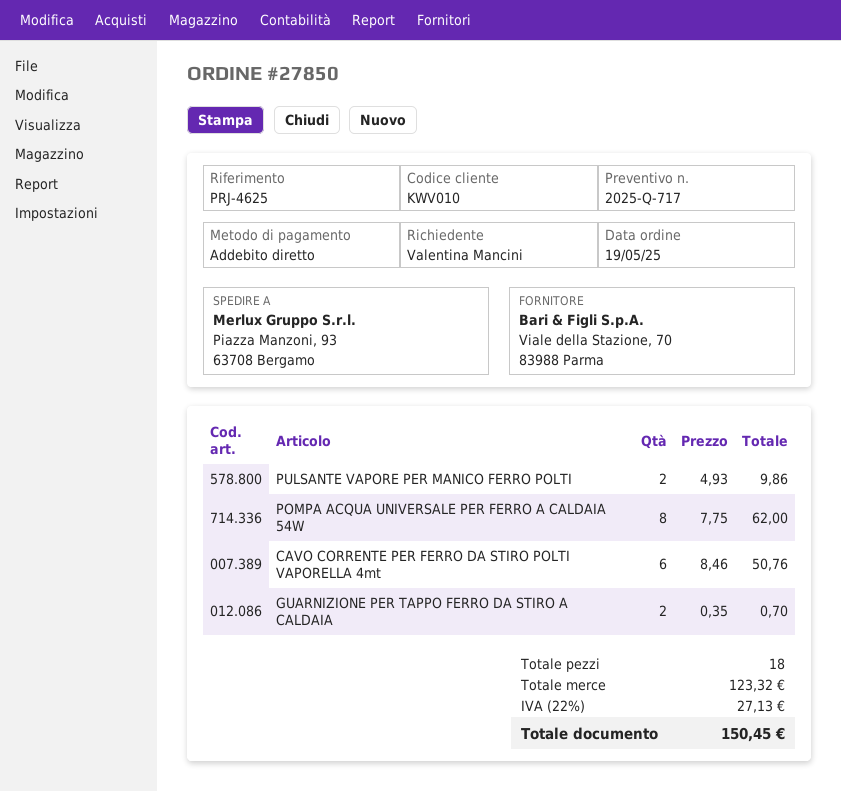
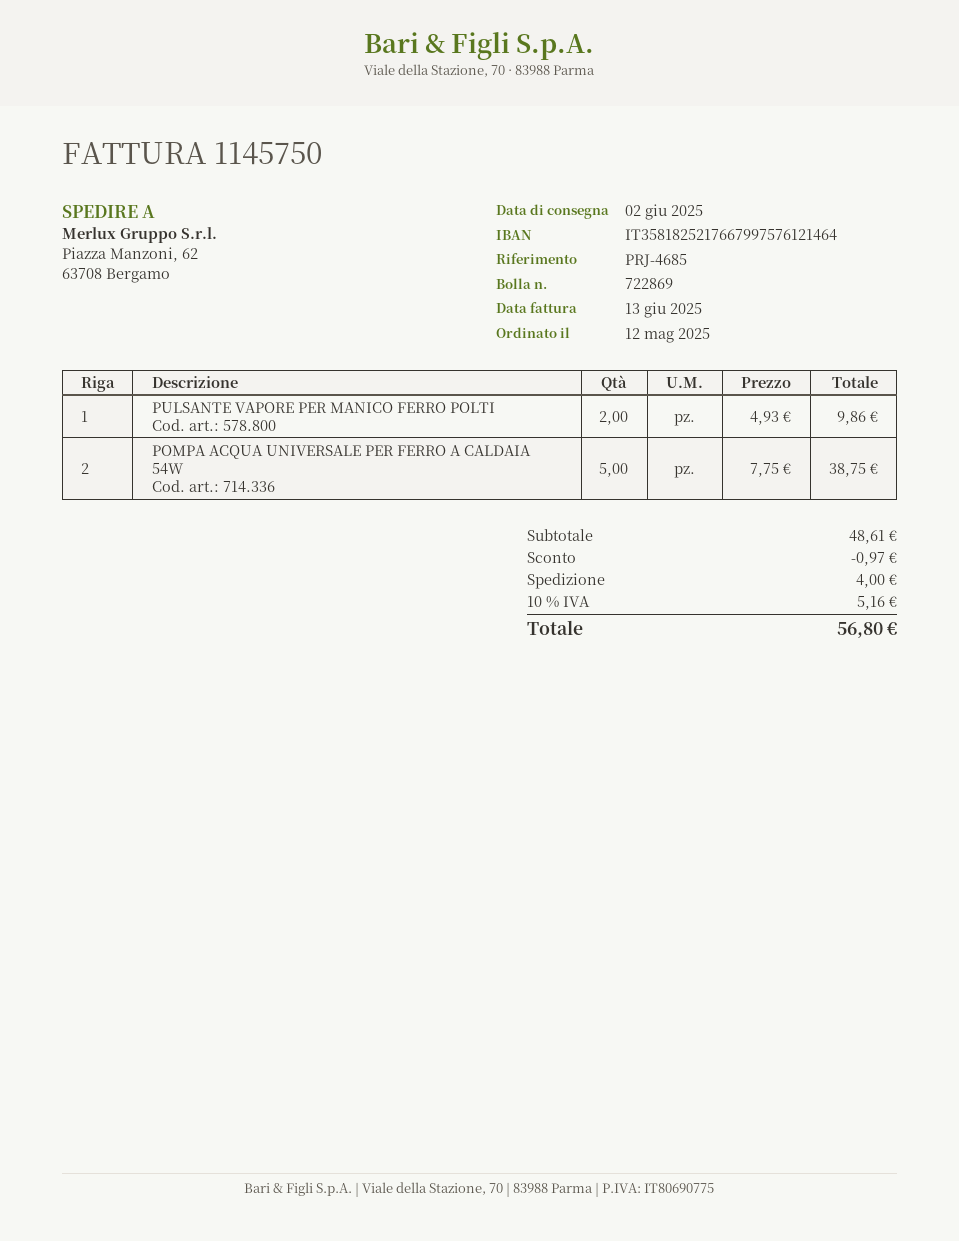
order date: 2025-05-19 -> 2025-05-12
reference: PRJ-4625 -> PRJ-4685
ship to: Piazza Manzoni, 93, 63708 Bergamo -> Piazza Manzoni, 62, 63708 Bergamo
POMPA ACQUA UNIVERSALE PER FERRO A CALDAIA 54W: 8 x 7.75 = 62.00 -> 5 x 7.75 = 38.75
CAVO CORRENTE PER FERRO DA STIRO POLTI VAPORELLA 4mt: 6 x 8.46 = 50.76 -> none
GUARNIZIONE PER TAPPO FERRO DA STIRO A CALDAIA: 2 x 0.35 = 0.70 -> none
subtotal: 123.32 -> 48.61
discount: none -> 0.97
shipping: none -> 4.00
tax: 22% = 27.13 -> 10% = 5.16
total: 150.45 -> 56.80

